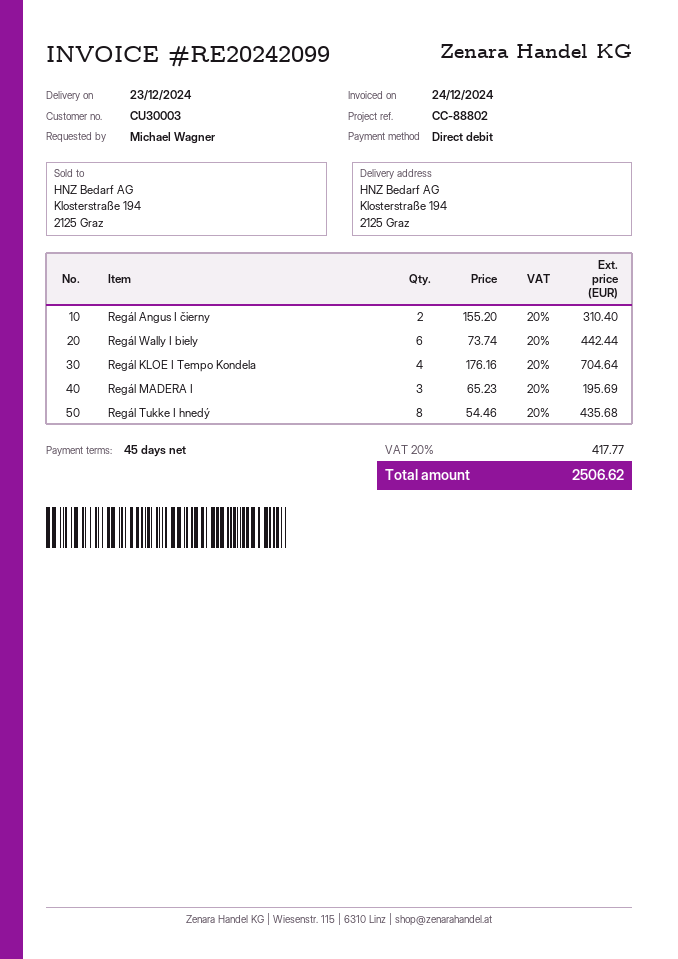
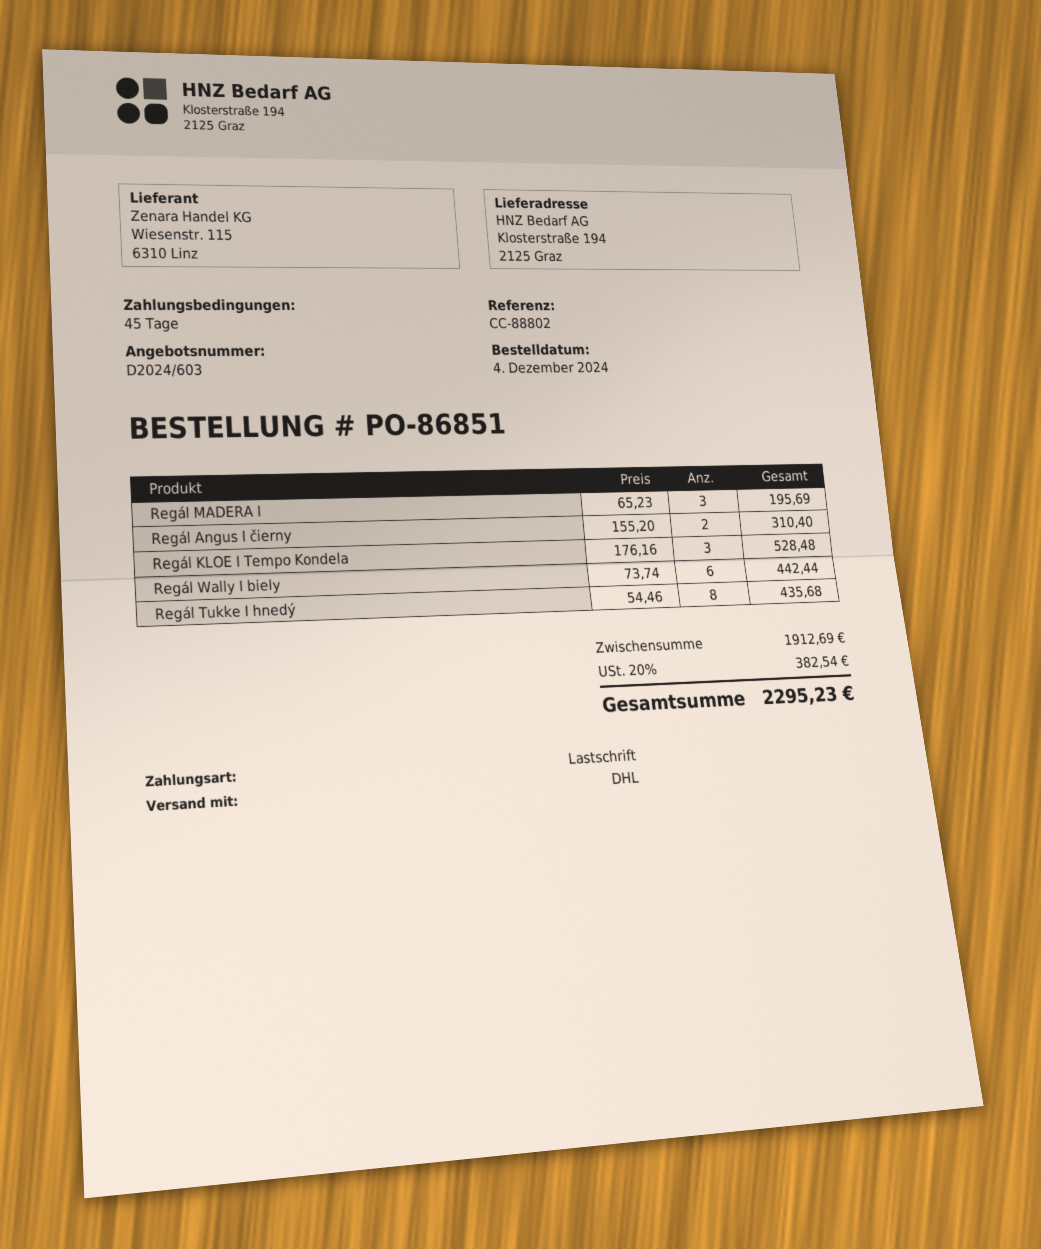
Regál KLOE I Tempo Kondela: 4 x 176.16 = 704.64 -> 3 x 176.16 = 528.48
tax: 20% = 417.77 -> 20% = 382.54
total: 2506.62 -> 2295.23

